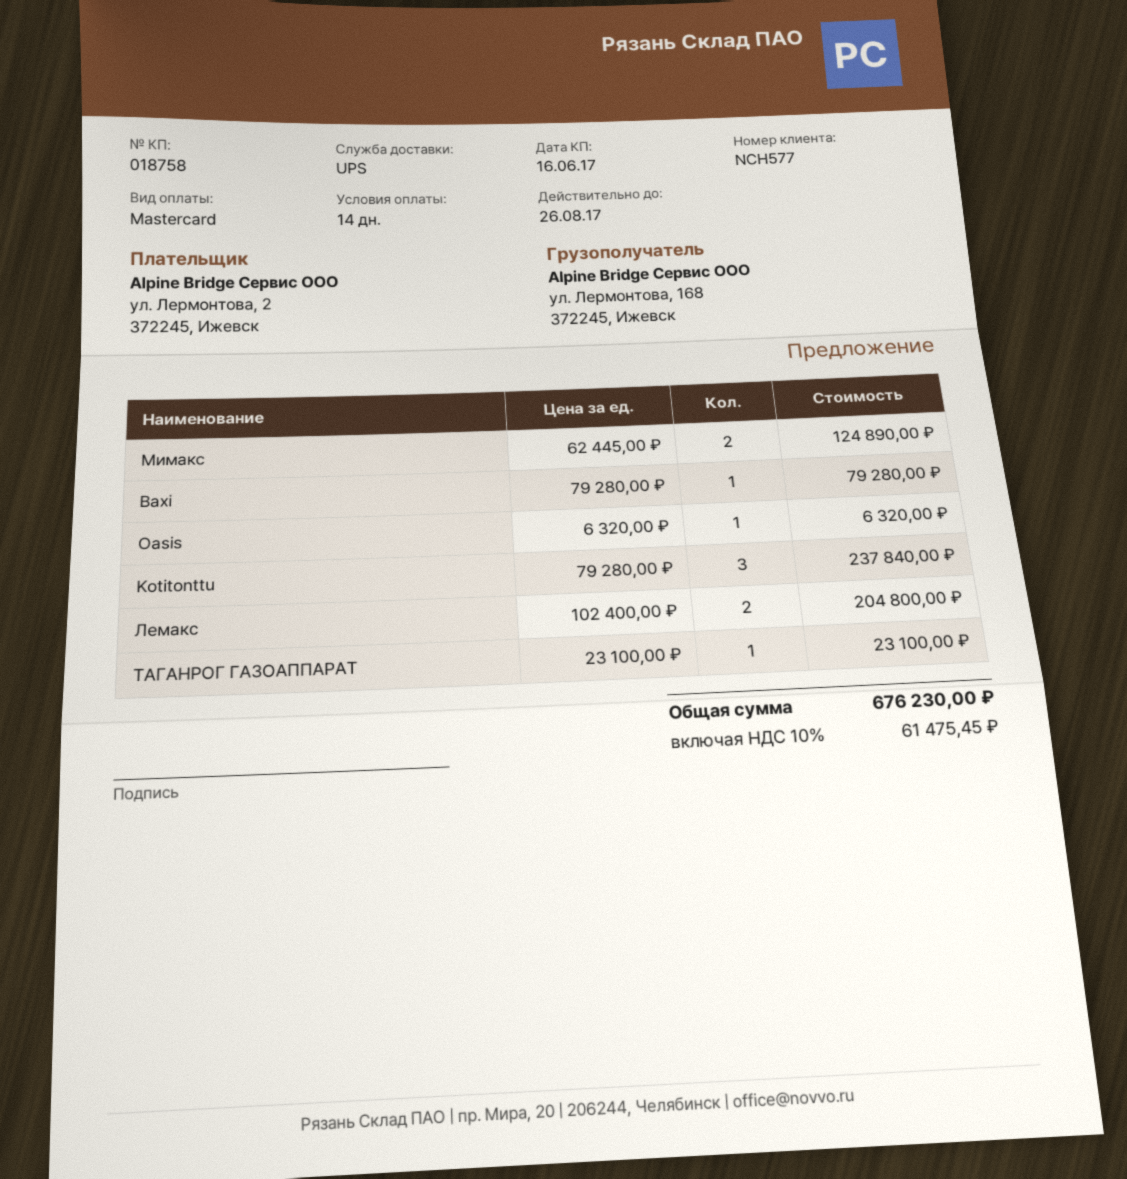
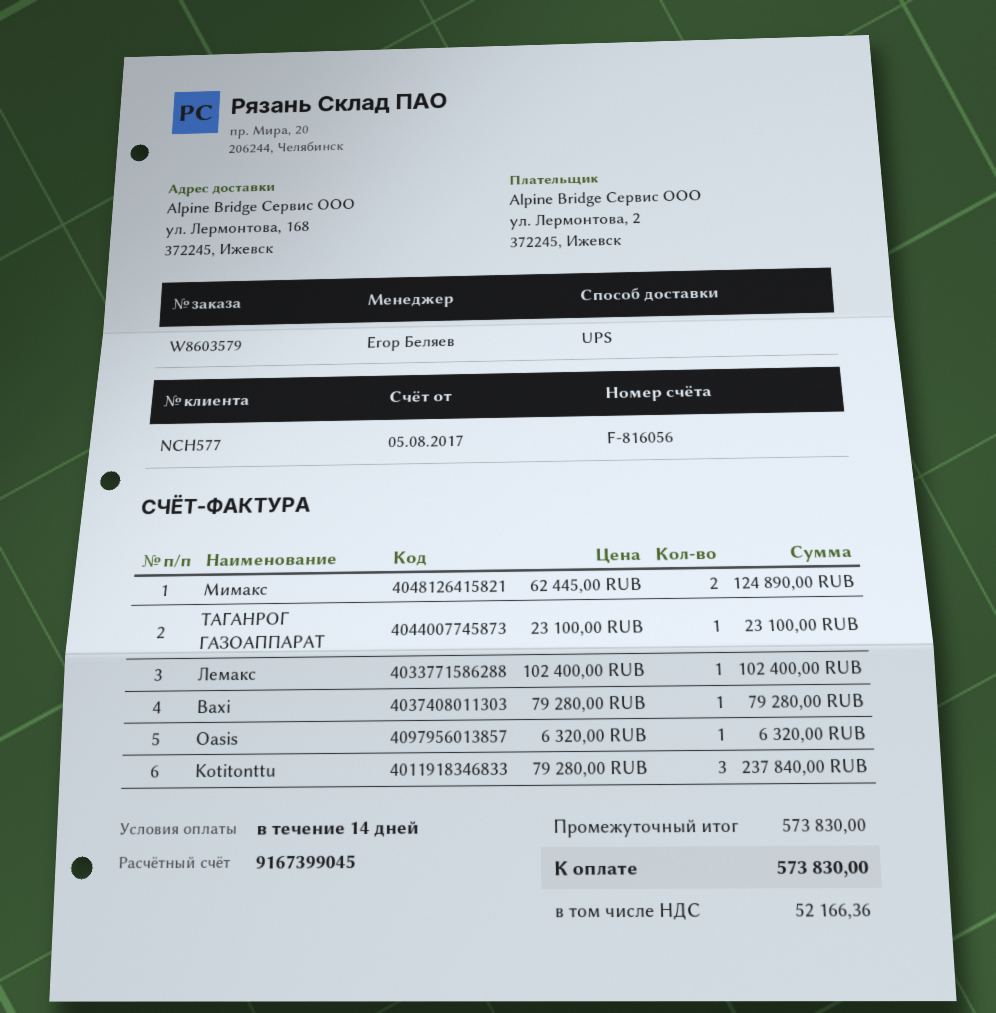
Лемакс: 2 x 102400.00 = 204800.00 -> 1 x 102400.00 = 102400.00
tax: 61475.45 -> 52166.36
total: 676230.00 -> 573830.00

